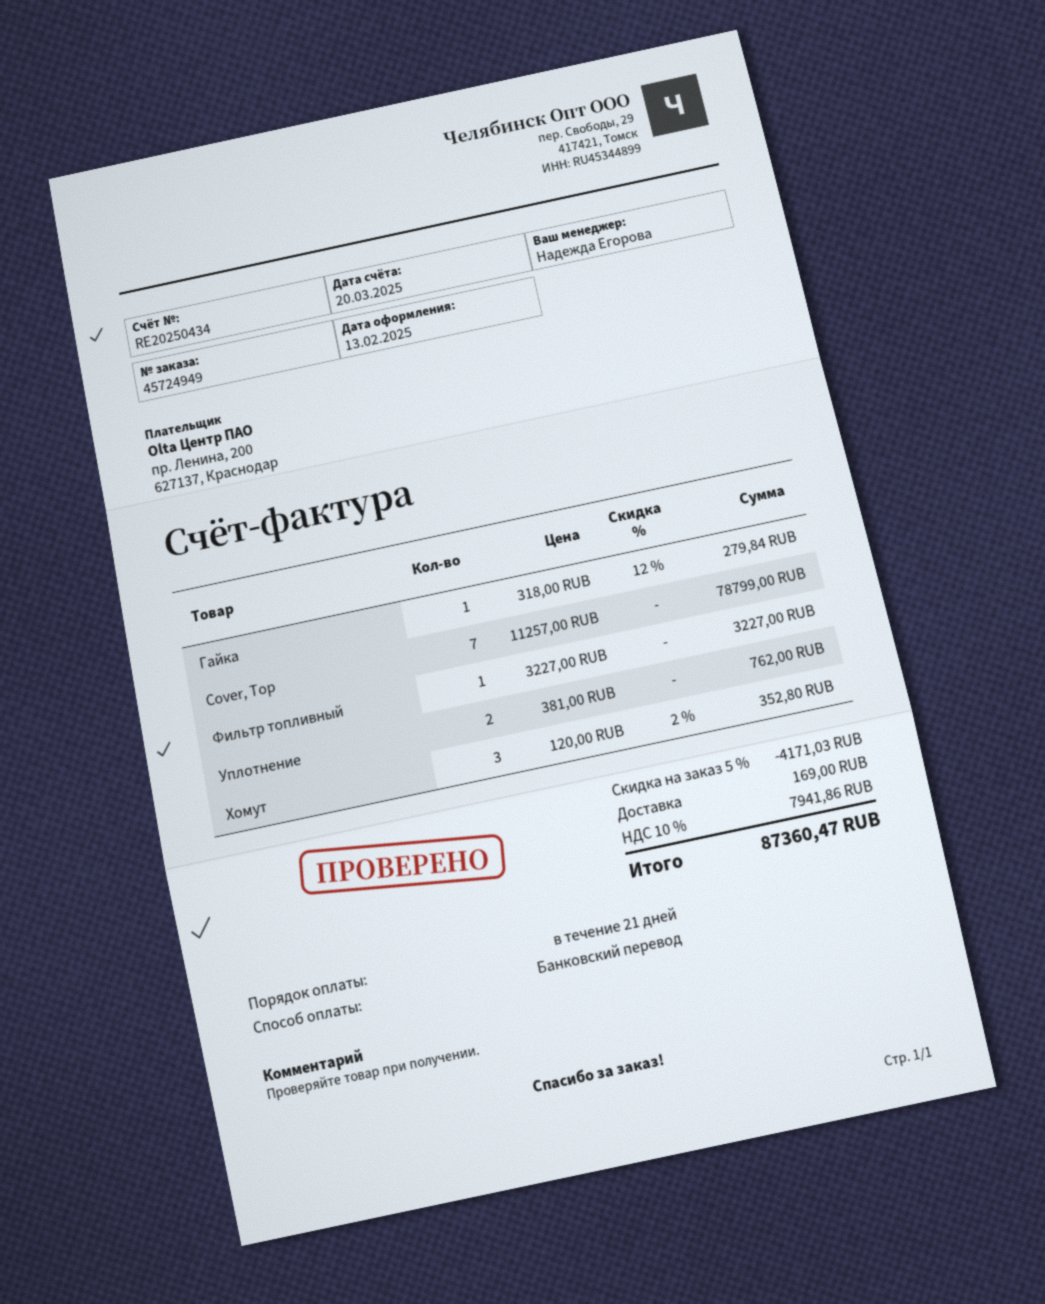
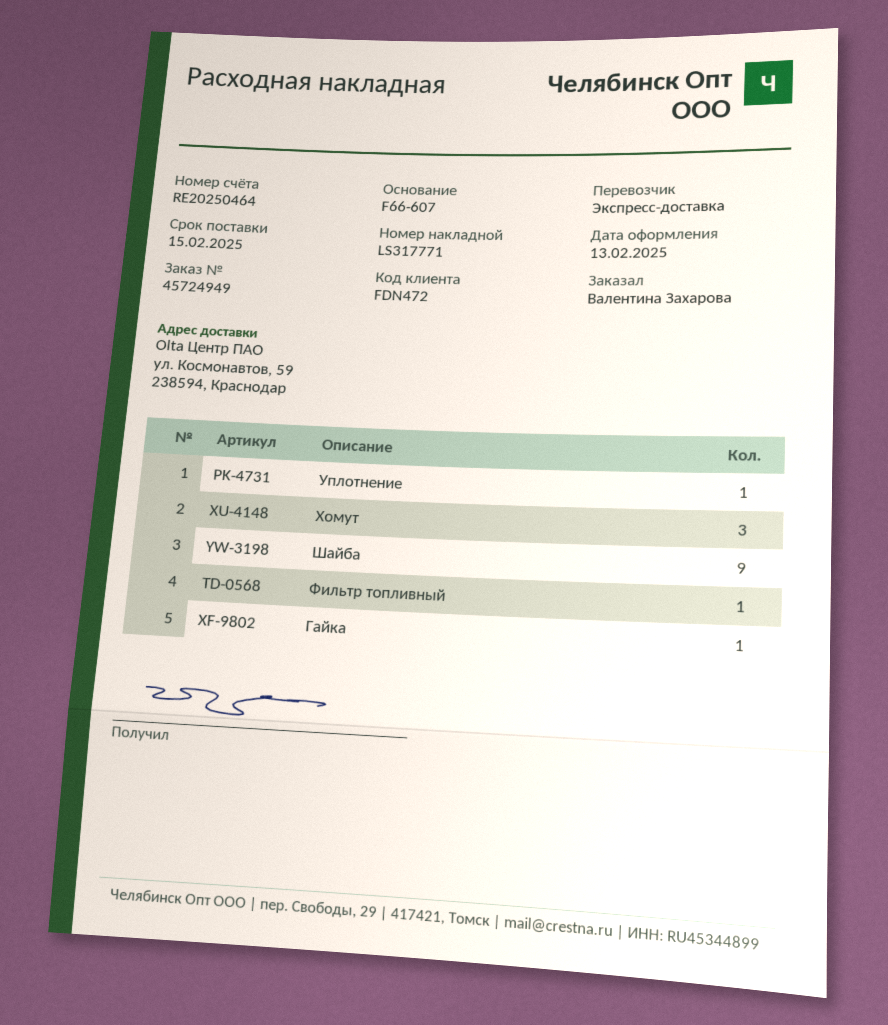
invoice number: RE20250434 -> RE20250464
Cover, Top: 7 -> none
Уплотнение: 2 -> 1
Шайба: none -> 9

